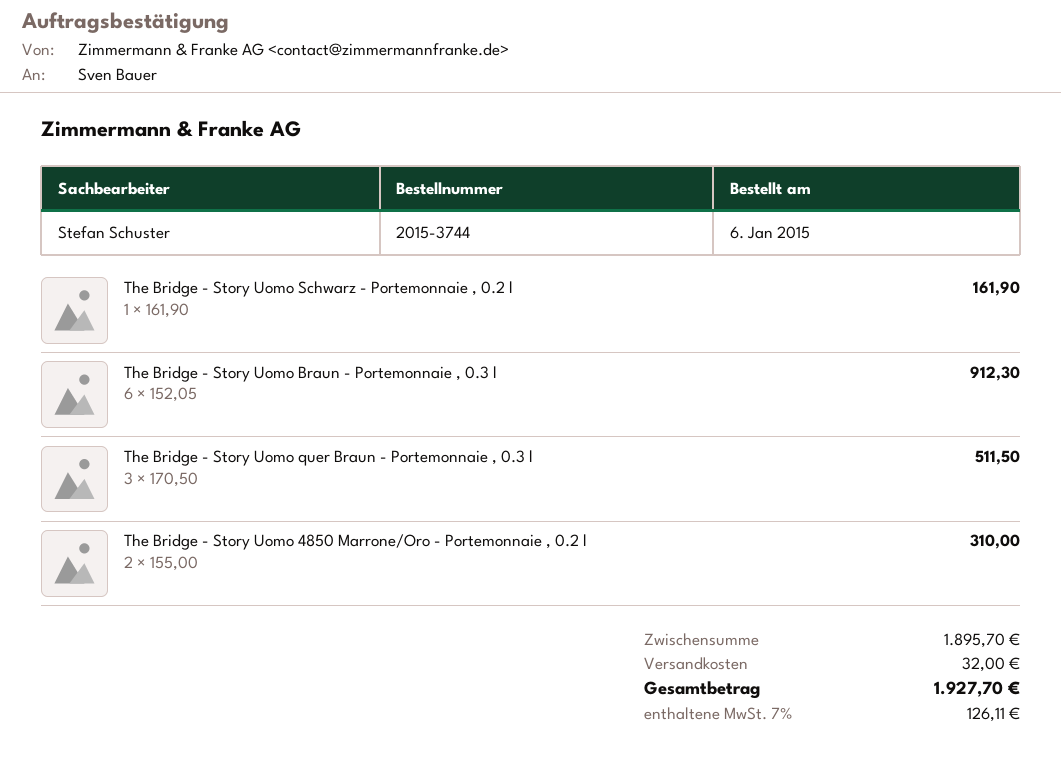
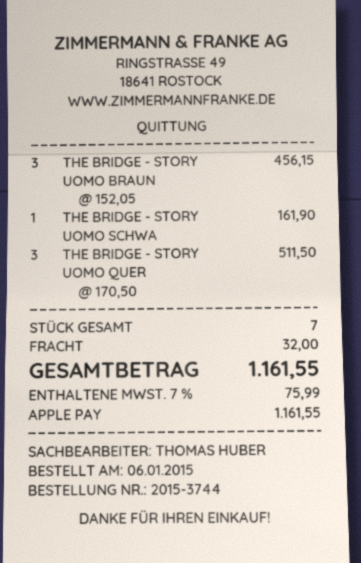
sales rep: Stefan Schuster -> THOMAS HUBER
The Bridge - Story Uomo Braun - Portemonnaie , 0.3 l: 6 x 152.05 = 912.30 -> 3 x 152.05 = 456.15
The Bridge - Story Uomo 4850 Marrone/Oro - Portemonnaie , 0.2 l: 2 x 155.00 = 310.00 -> none
tax: 7% = 126.11 -> 7% = 75.99
total: 1927.70 -> 1161.55

